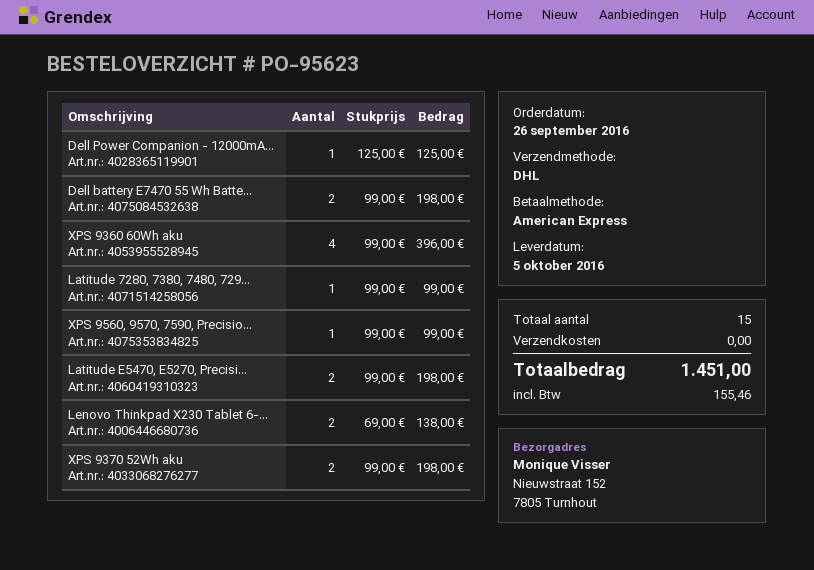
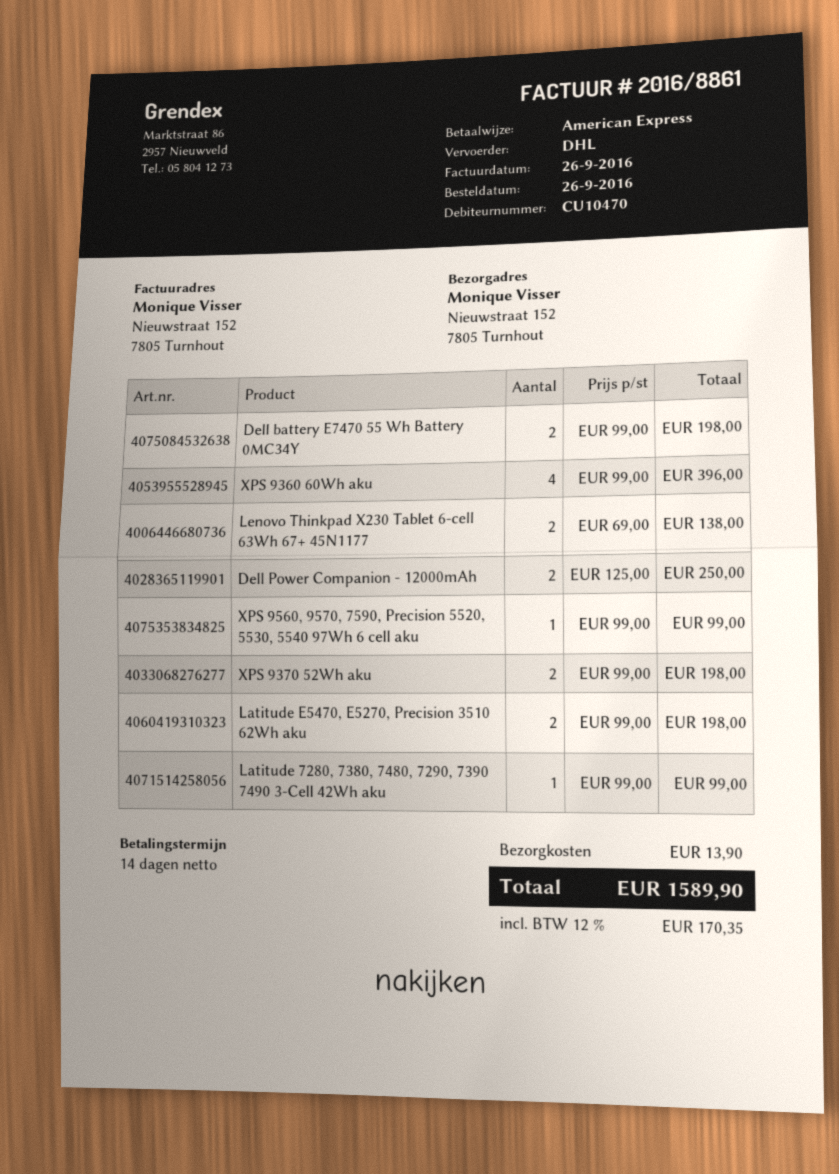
Dell Power Companion - 12000mA...: 1 x 125.00 = 125.00 -> 2 x 125.00 = 250.00
shipping: 0.00 -> 13.90
tax: 155.46 -> 170.35
total: 1451.00 -> 1589.90

